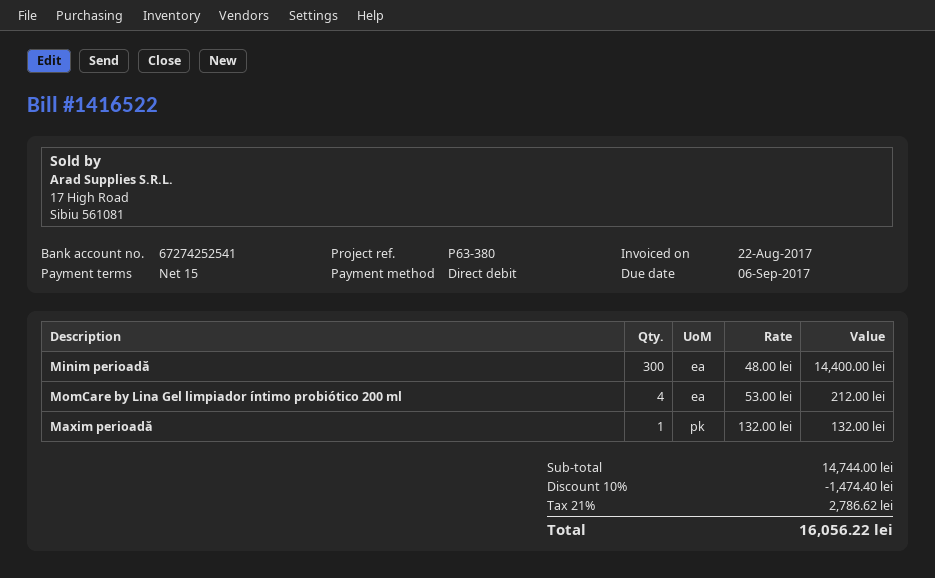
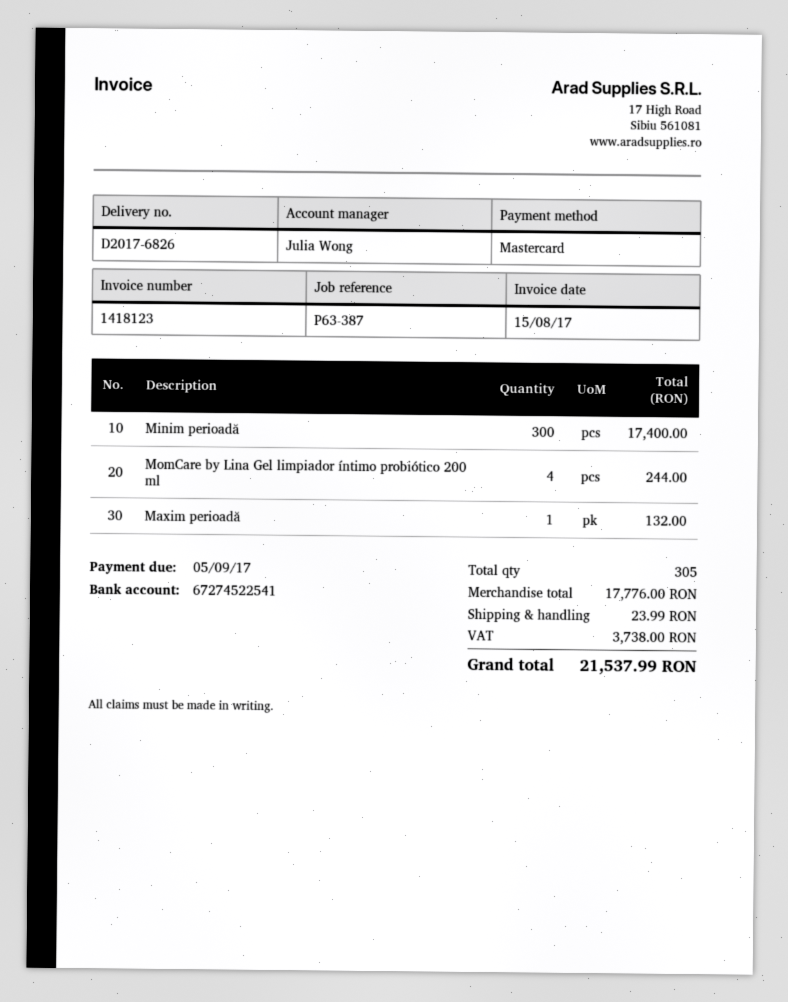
invoice number: 1416522 -> 1418123
invoice date: 2017-08-22 -> 2017-08-15
due date: 2017-09-06 -> 2017-09-05
reference: P63-380 -> P63-387
payment method: direct debit -> Mastercard
bank account: 67274252541 -> 67274522541
Minim perioadă: 300 for 14400.00 -> 300 for 17400.00
MomCare by Lina Gel limpiador íntimo probiótico 200 ml: 4 for 212.00 -> 4 for 244.00
subtotal: 14744.00 -> 17776.00
discount: 10% = 1474.40 -> none
shipping: none -> 23.99
tax: 2786.62 -> 3738.00
total: 16056.22 -> 21537.99

